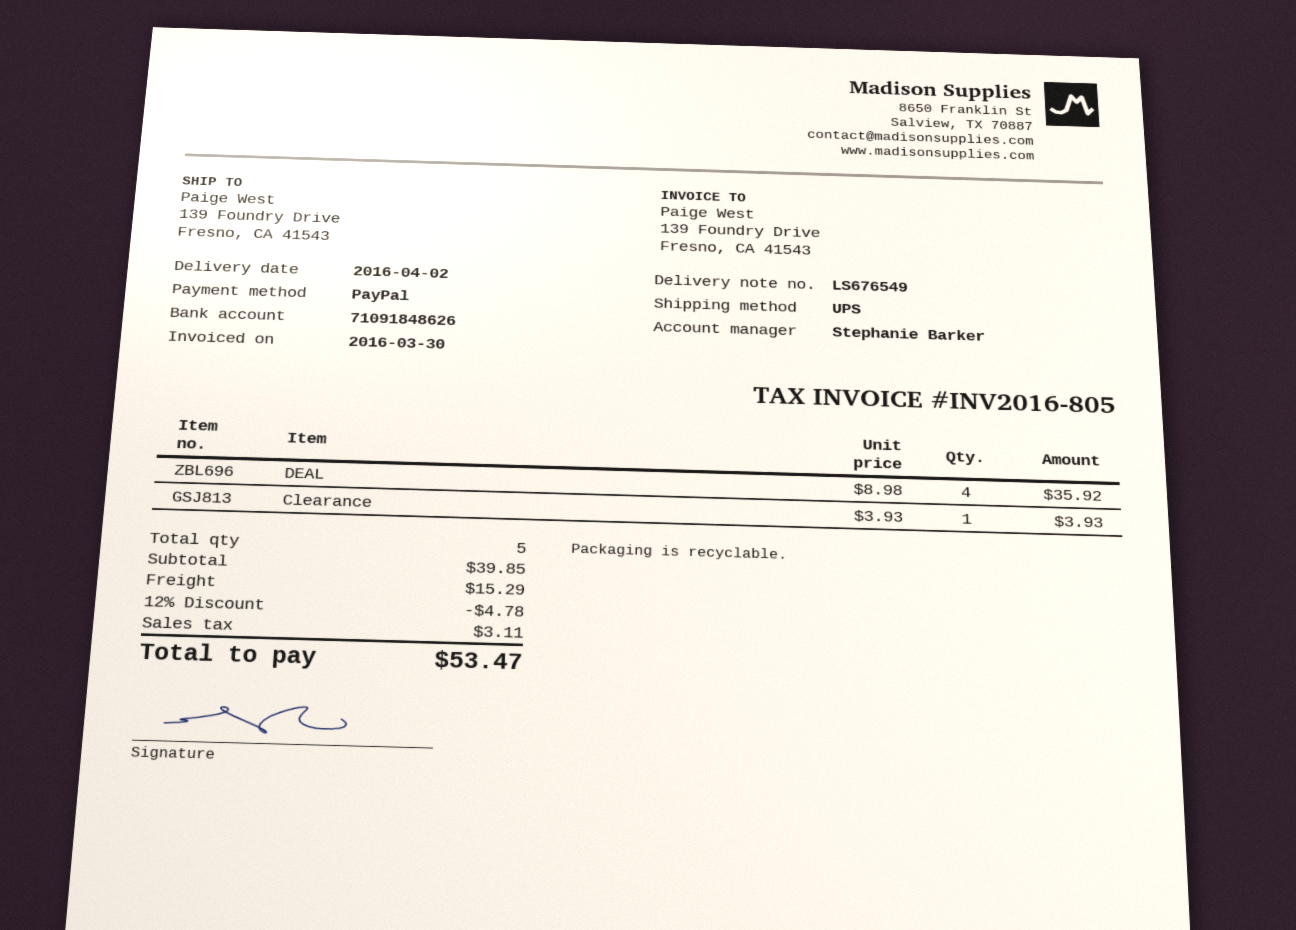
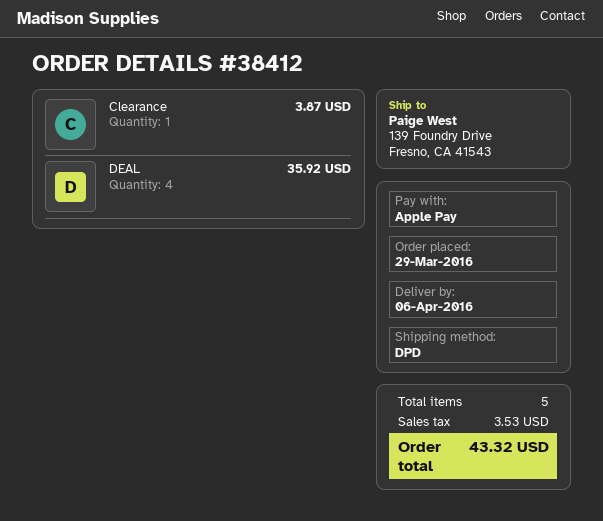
delivery date: 2016-04-02 -> 2016-04-06
payment method: PayPal -> Apple Pay
shipping method: UPS -> DPD
Clearance: 1 for 3.93 -> 1 for 3.87
discount: 12% = 4.78 -> none
shipping: 15.29 -> none
tax: 3.11 -> 3.53
total: 53.47 -> 43.32

